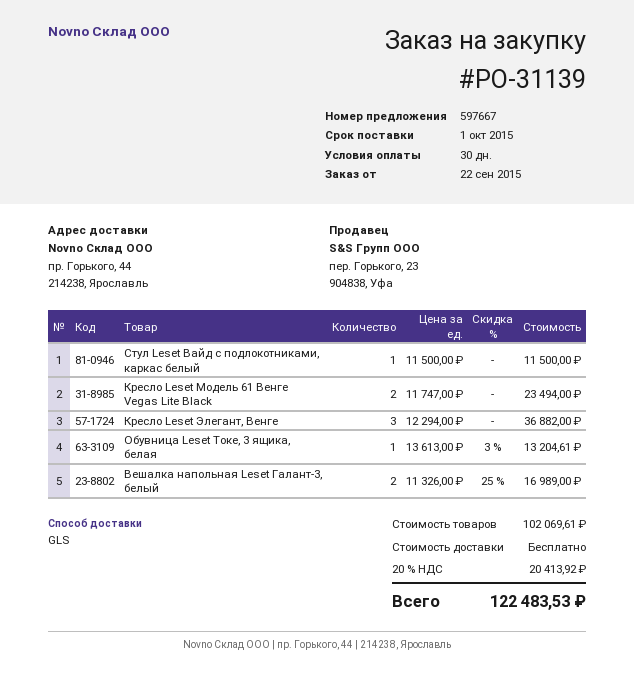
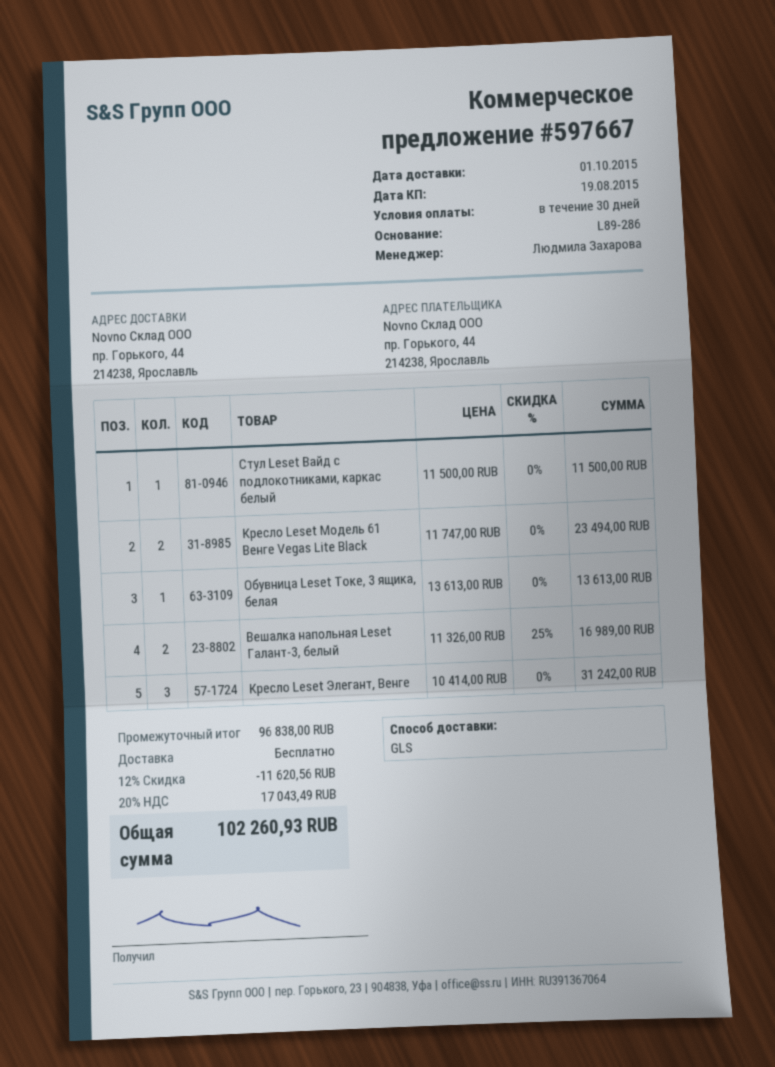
Кресло Leset Элегант, Венге: 3 x 12294.00 = 36882.00 -> 3 x 10414.00 = 31242.00
Обувница Leset Токе, 3 ящика, белая: 1 x 13613.00 - 3% = 13204.61 -> 1 x 13613.00 = 13613.00
subtotal: 102069.61 -> 96838.00
discount: none -> 12% = 11620.56
tax: 20% = 20413.92 -> 20% = 17043.49
total: 122483.53 -> 102260.93

